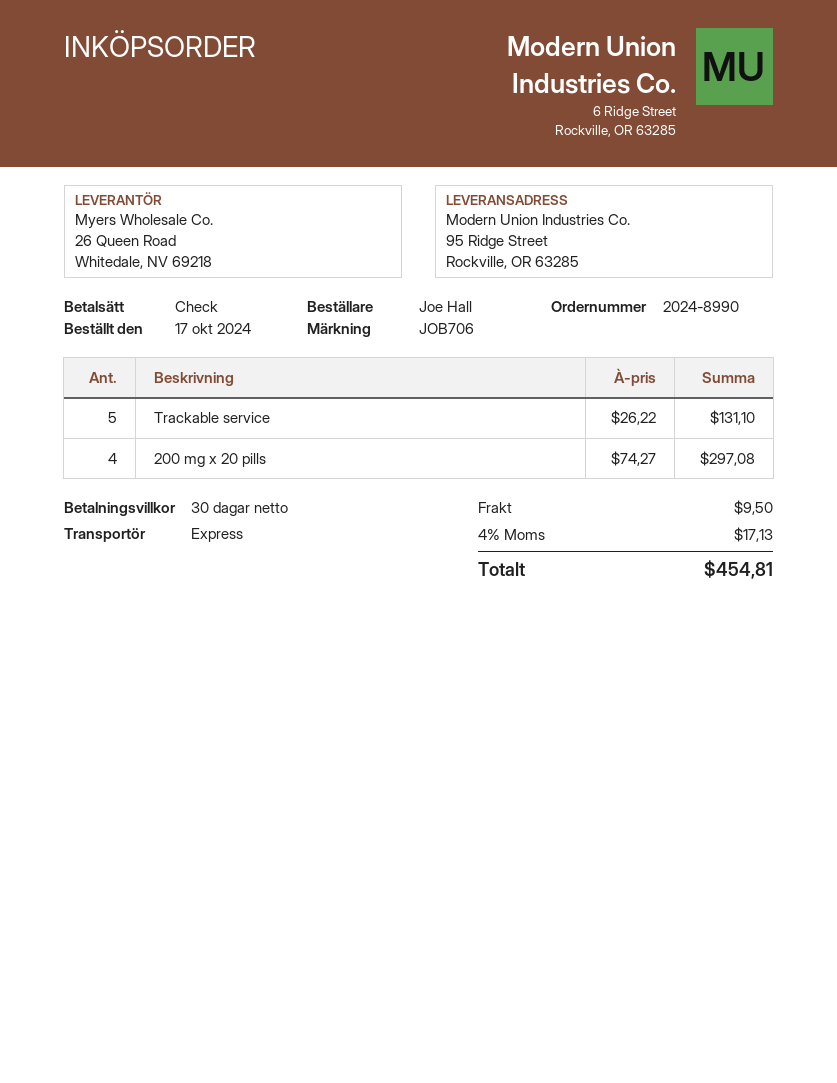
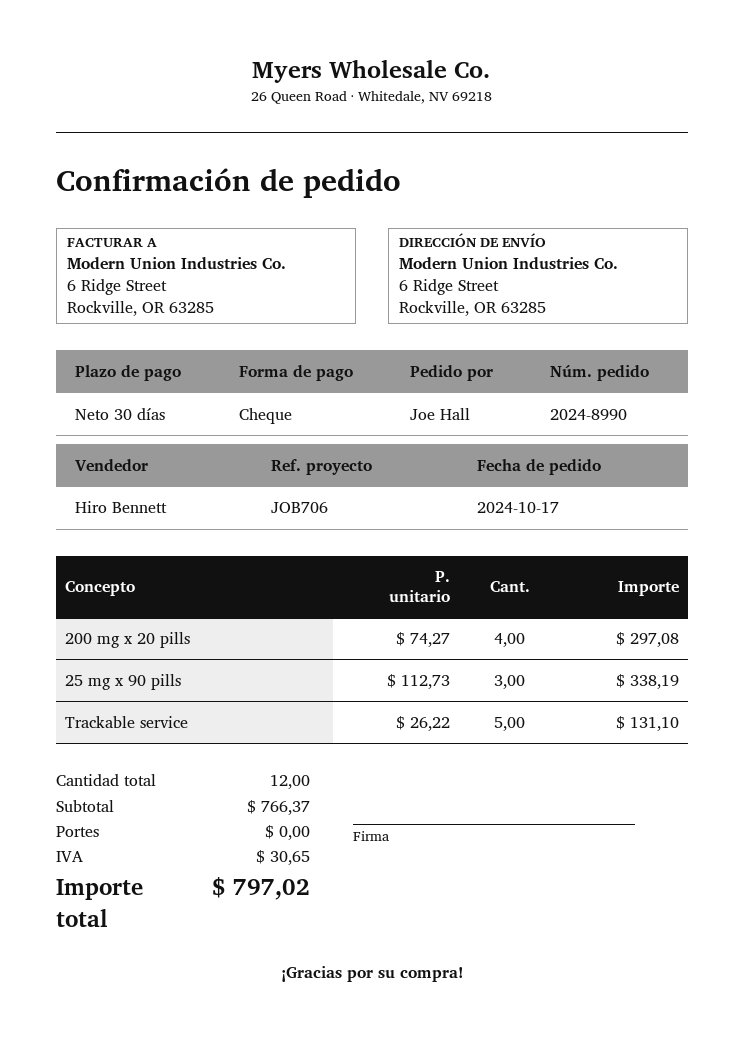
ship to: 95 Ridge Street, Rockville, OR 63285 -> 6 Ridge Street, Rockville, OR 63285
25 mg x 90 pills: none -> 3 x 112.73 = 338.19
shipping: 9.50 -> 0.00
tax: 17.13 -> 30.65
total: 454.81 -> 797.02

